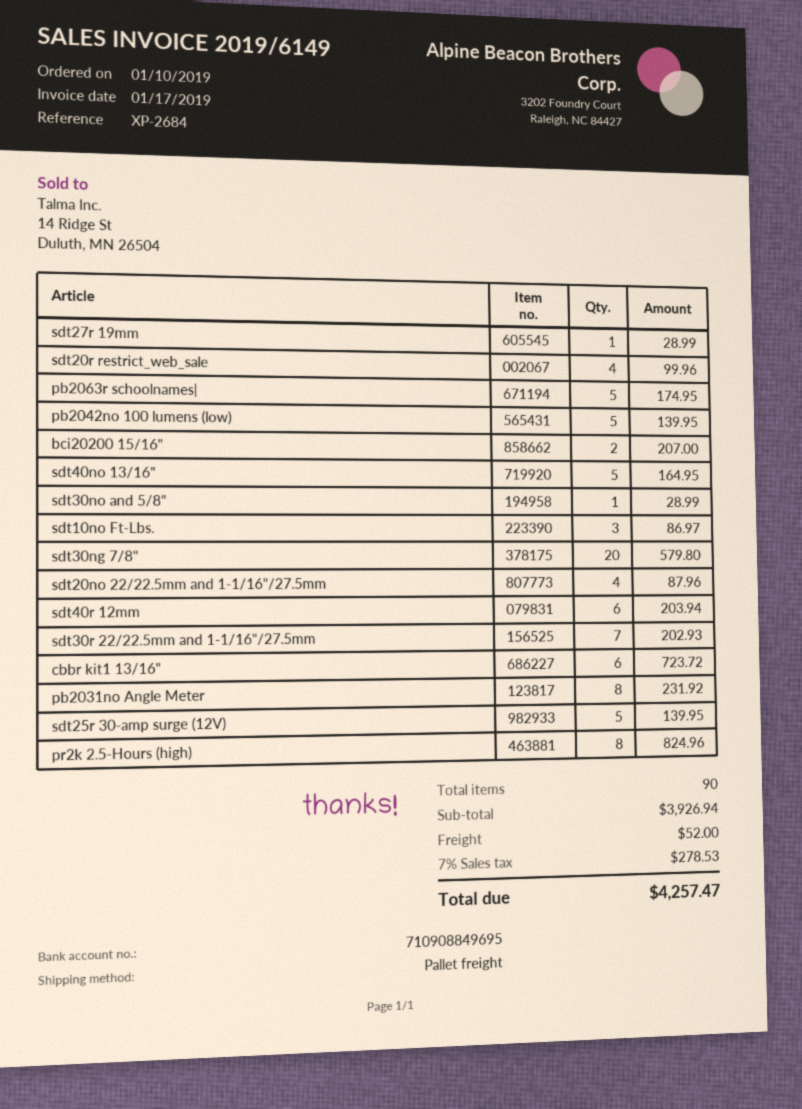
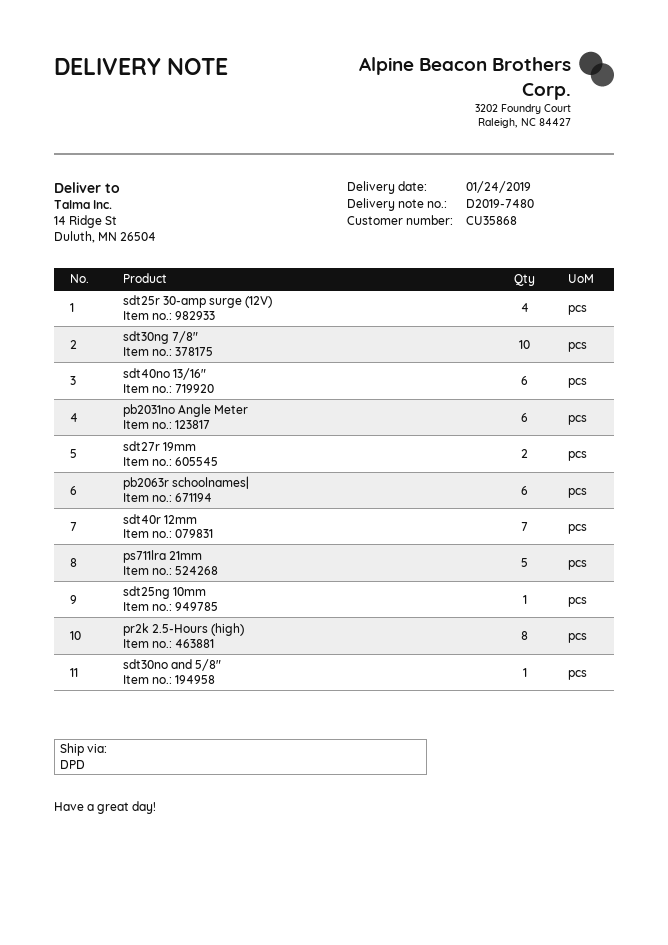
shipping method: pallet freight -> DPD
sdt27r 19mm: 1 -> 2
sdt20r restrict_web_sale: 4 -> none
pb2063r schoolnames|: 5 -> 6
pb2042no 100 lumens (low): 5 -> none
bci20200 15/16": 2 -> none
sdt40no 13/16": 5 -> 6
sdt10no Ft-Lbs.: 3 -> none
sdt30ng 7/8": 20 -> 10
sdt20no 22/22.5mm and 1-1/16"/27.5mm: 4 -> none
sdt40r 12mm: 6 -> 7
sdt30r 22/22.5mm and 1-1/16"/27.5mm: 7 -> none
cbbr kit1 13/16": 6 -> none
pb2031no Angle Meter: 8 -> 6
sdt25r 30-amp surge (12V): 5 -> 4
ps711lra 21mm: none -> 5
sdt25ng 10mm: none -> 1

